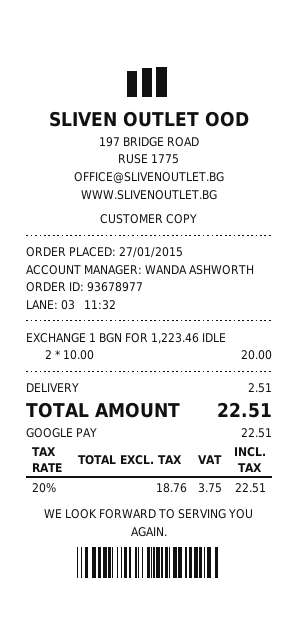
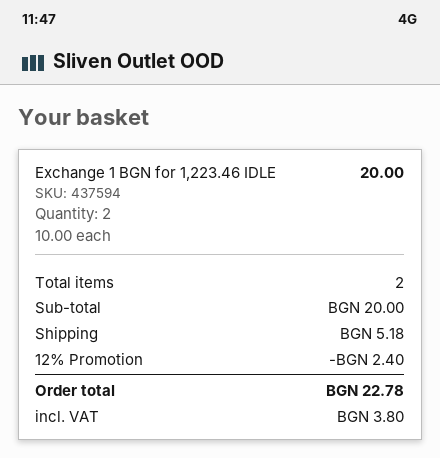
discount: none -> 12% = 2.40
shipping: 2.51 -> 5.18
tax: 3.75 -> 3.80
total: 22.51 -> 22.78

